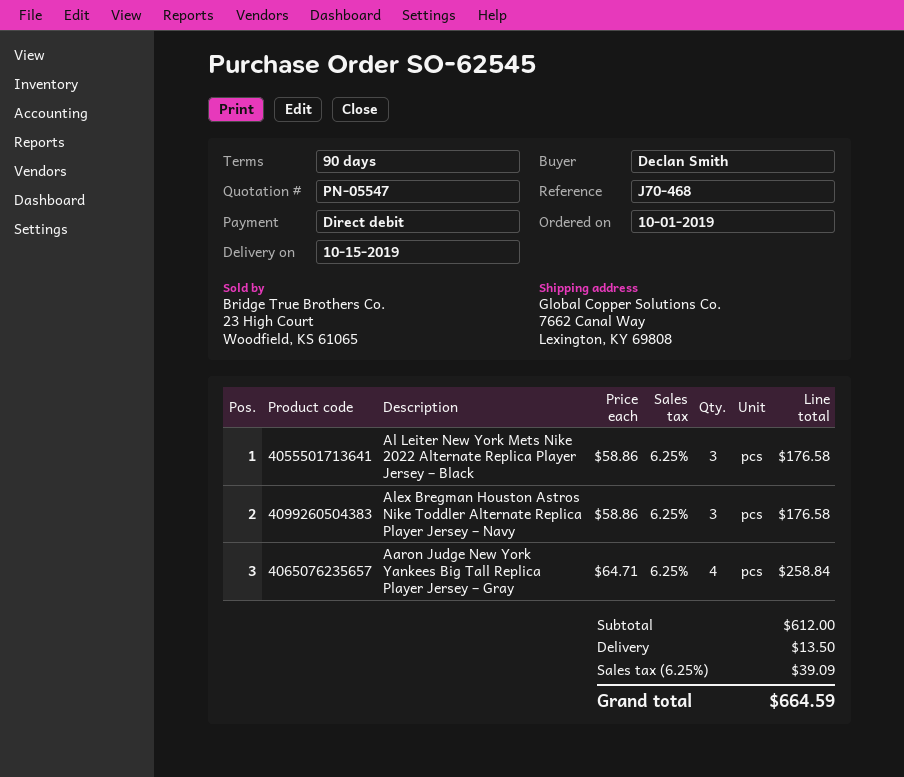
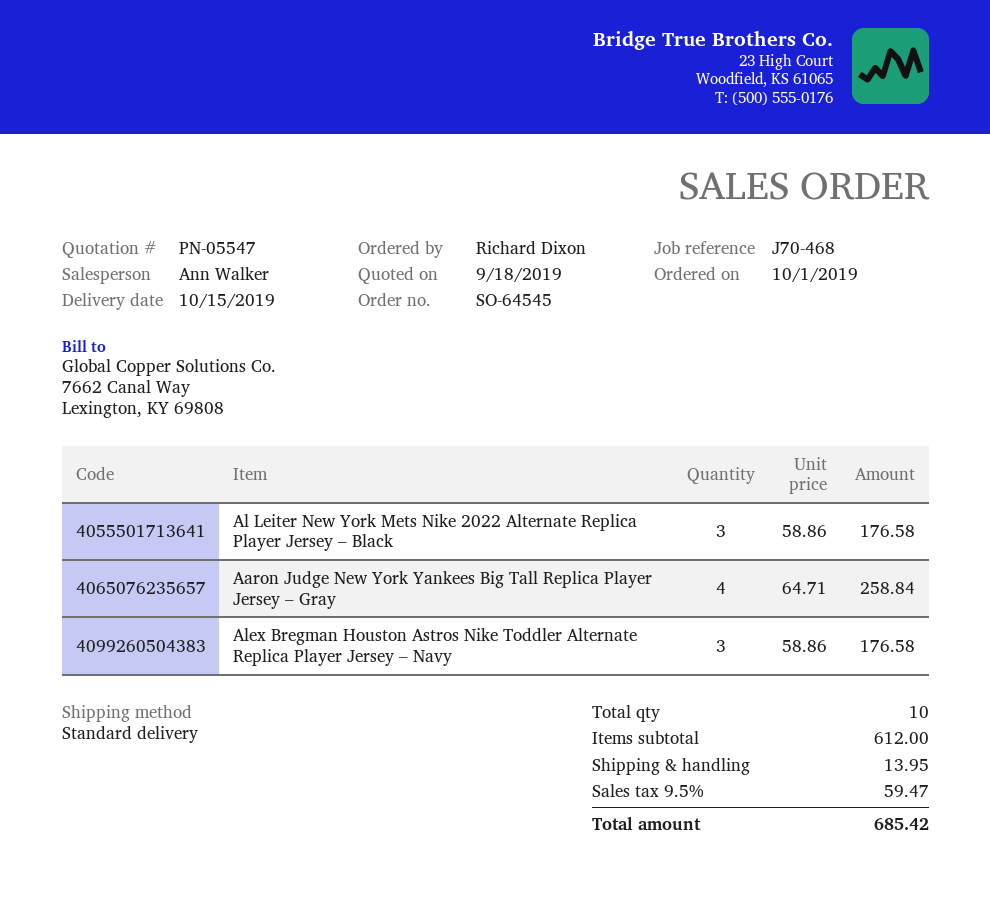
order number: SO-62545 -> SO-64545
ordered by: Declan Smith -> Richard Dixon
shipping: 13.50 -> 13.95
tax: 6.25% = 39.09 -> 9.5% = 59.47
total: 664.59 -> 685.42

